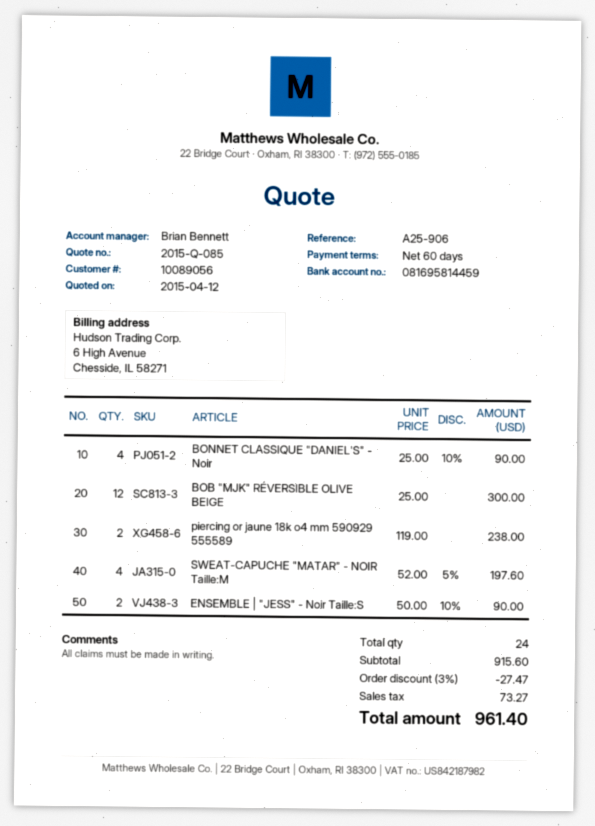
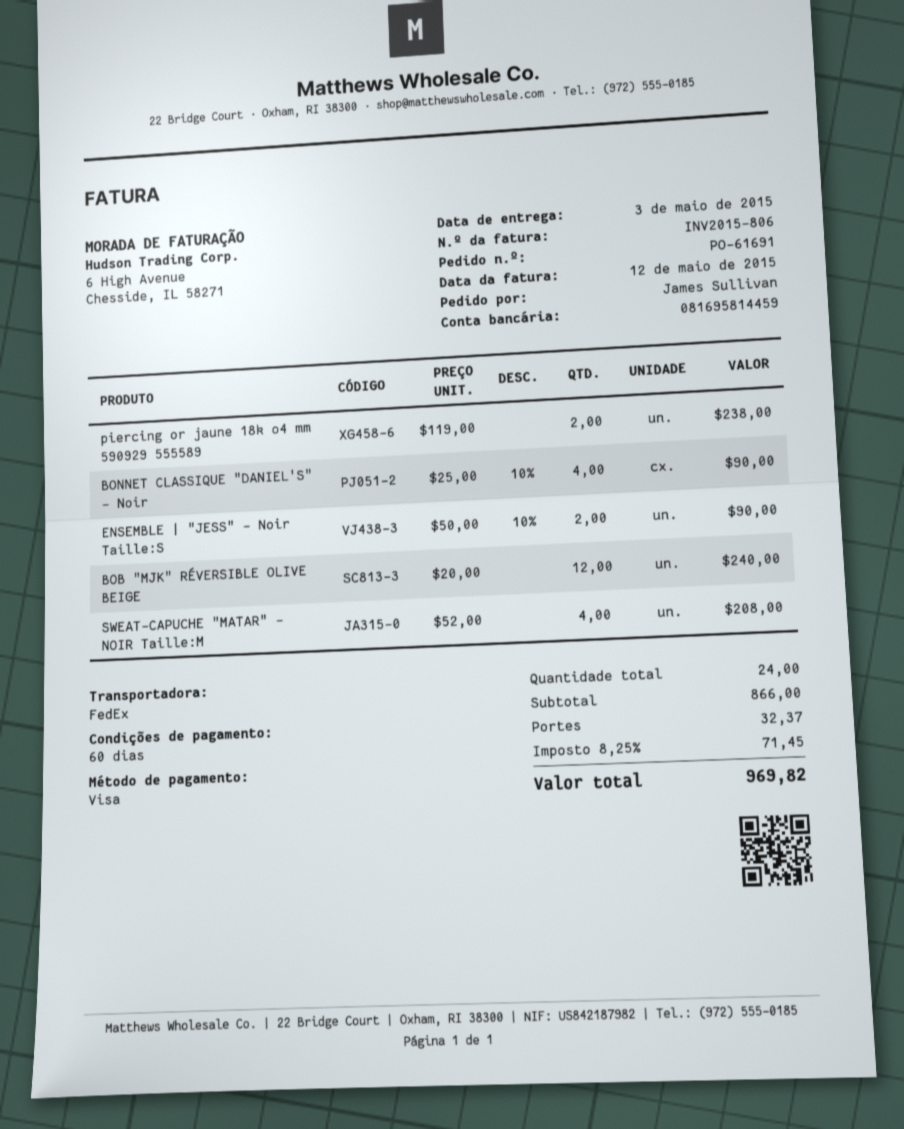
BOB "MJK" RÉVERSIBLE OLIVE BEIGE: 12 x 25.00 = 300.00 -> 12 x 20.00 = 240.00
SWEAT-CAPUCHE "MATAR" - NOIR Taille:M: 4 x 52.00 - 5% = 197.60 -> 4 x 52.00 = 208.00
subtotal: 915.60 -> 866.00
discount: 3% = 27.47 -> none
shipping: none -> 32.37
tax: 73.27 -> 71.45
total: 961.40 -> 969.82

